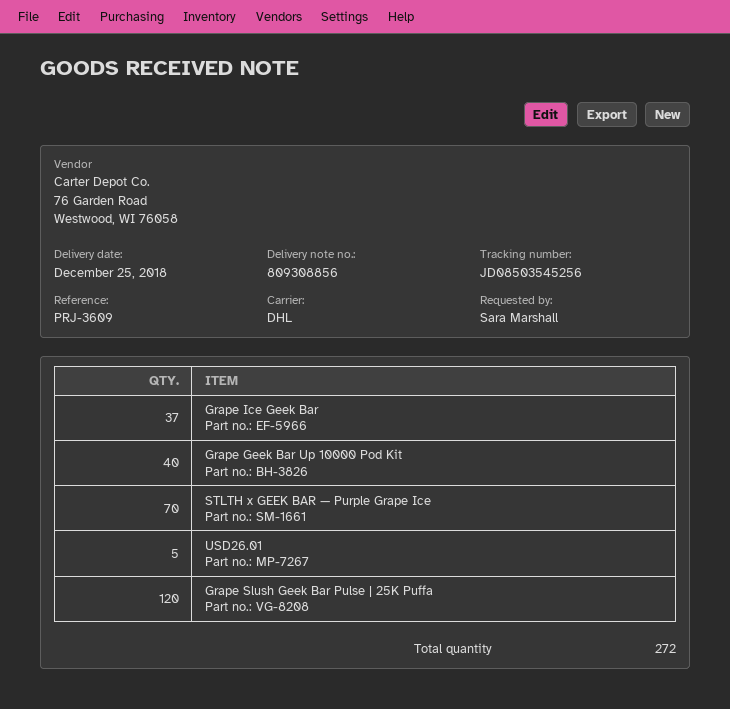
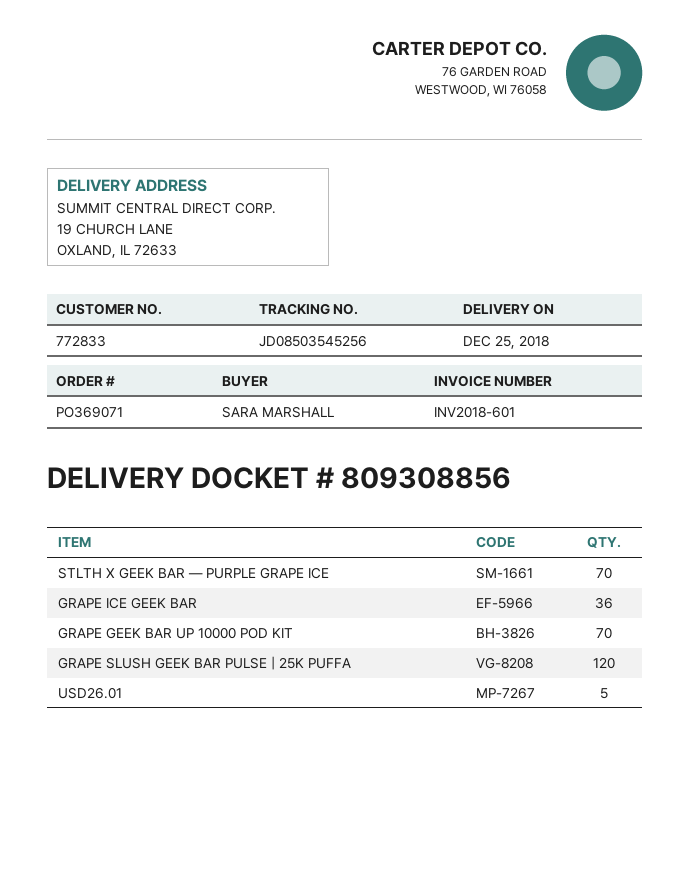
Grape Ice Geek Bar: 37 -> 36
Grape Geek Bar Up 10000 Pod Kit: 40 -> 70

